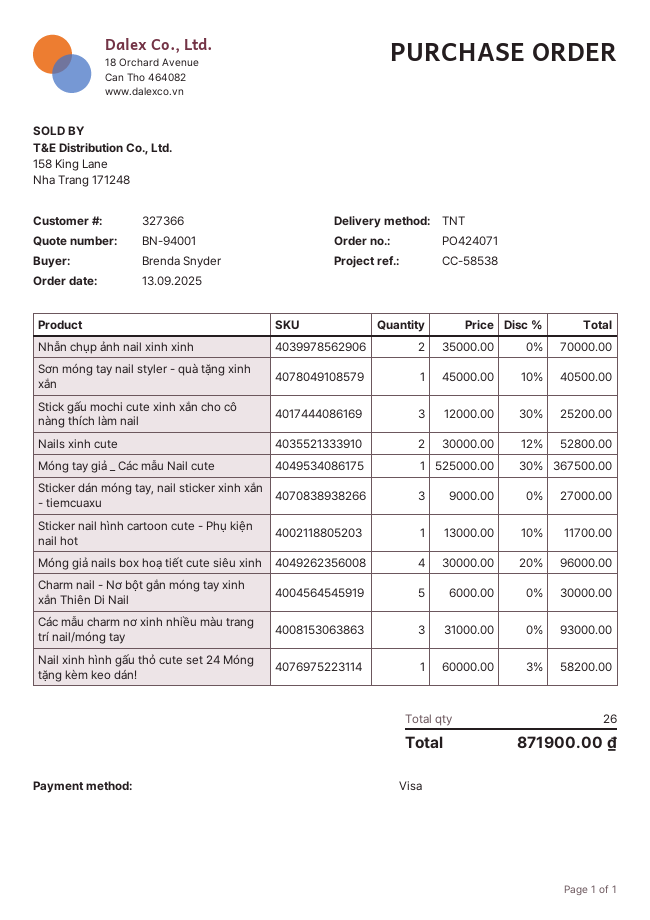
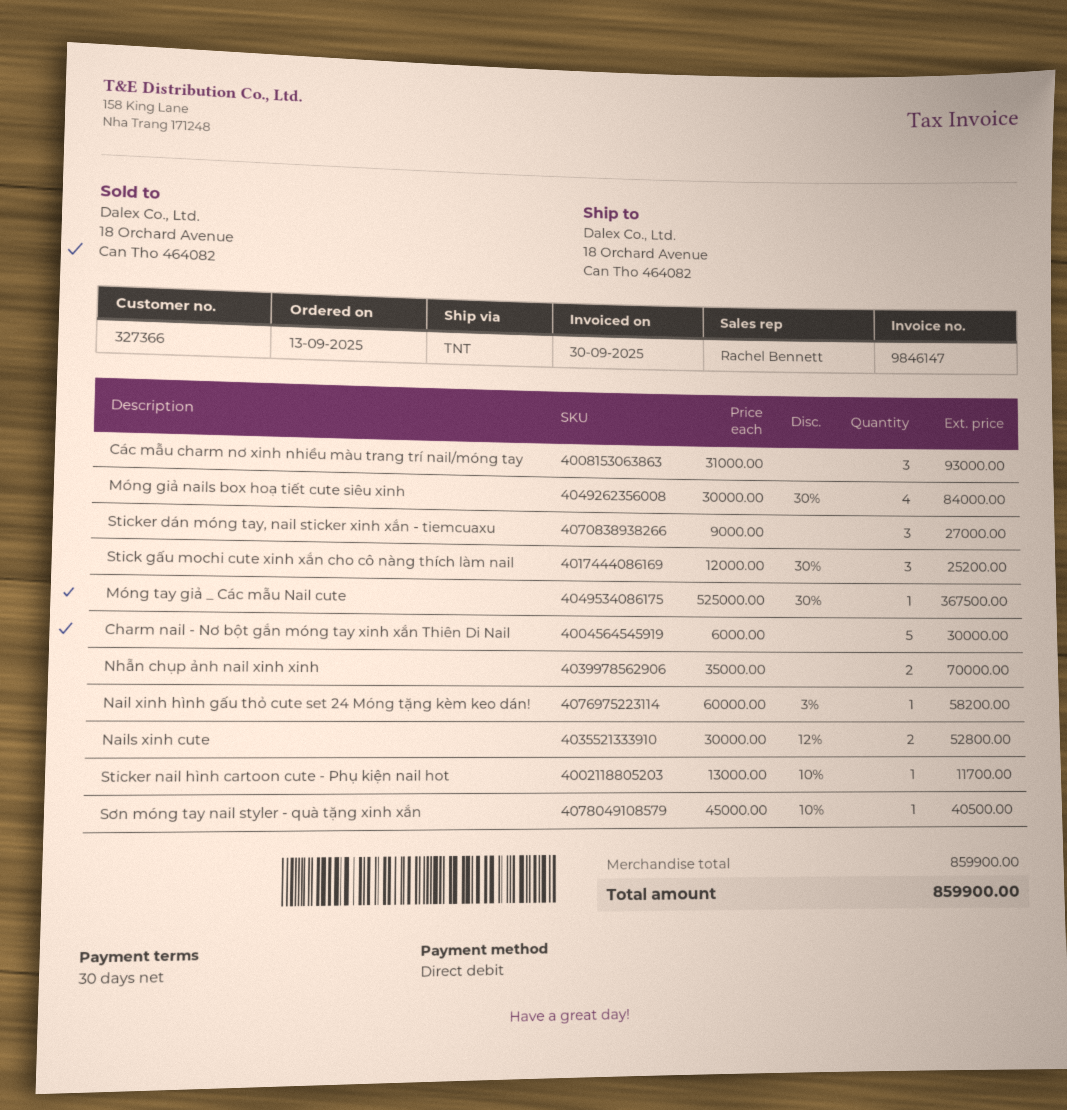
payment method: Visa -> direct debit
Móng giả nails box hoạ tiết cute siêu xinh: 4 x 30000.00 - 20% = 96000.00 -> 4 x 30000.00 - 30% = 84000.00
total: 871900.00 -> 859900.00

